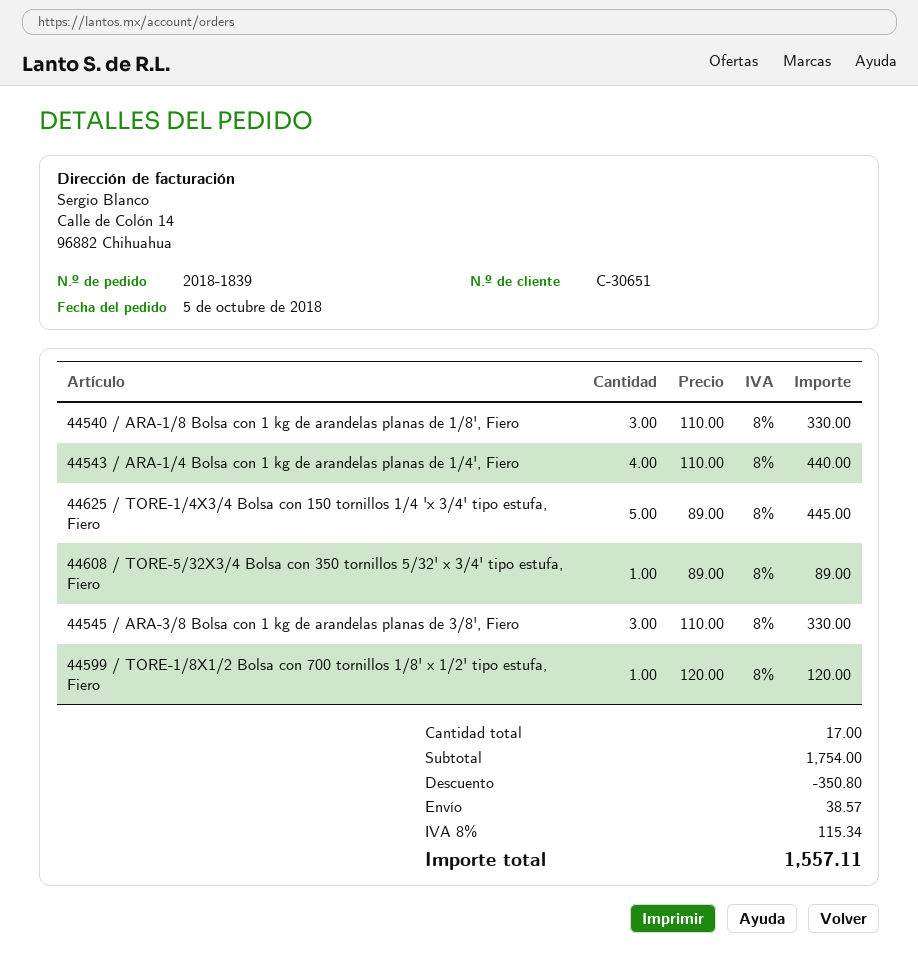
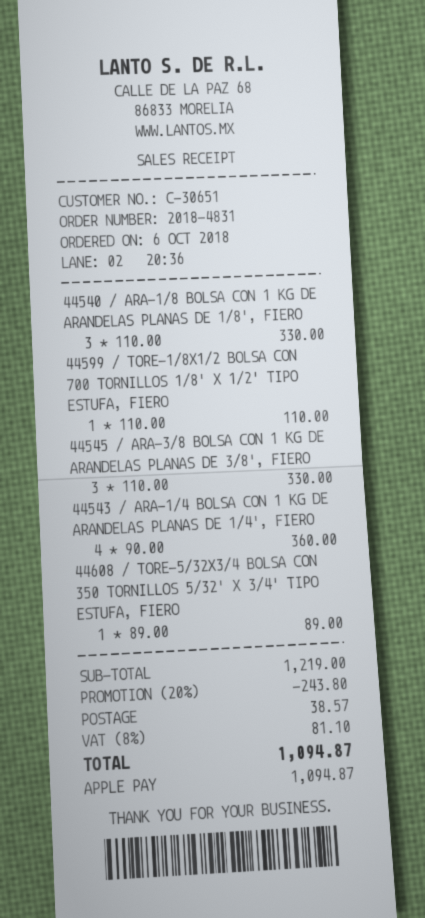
order number: 2018-1839 -> 2018-4831
order date: 2018-10-05 -> 2018-10-06
44543 / ARA-1/4 Bolsa con 1 kg de arandelas planas de 1/4', Fiero: 4 x 110.00 = 440.00 -> 4 x 90.00 = 360.00
44625 / TORE-1/4X3/4 Bolsa con 150 tornillos 1/4 'x 3/4' tipo estufa, Fiero: 5 x 89.00 = 445.00 -> none
44599 / TORE-1/8X1/2 Bolsa con 700 tornillos 1/8' x 1/2' tipo estufa, Fiero: 1 x 120.00 = 120.00 -> 1 x 110.00 = 110.00
subtotal: 1754.00 -> 1219.00
discount: 350.80 -> 243.80
tax: 8% = 115.34 -> 8% = 81.10
total: 1557.11 -> 1094.87

